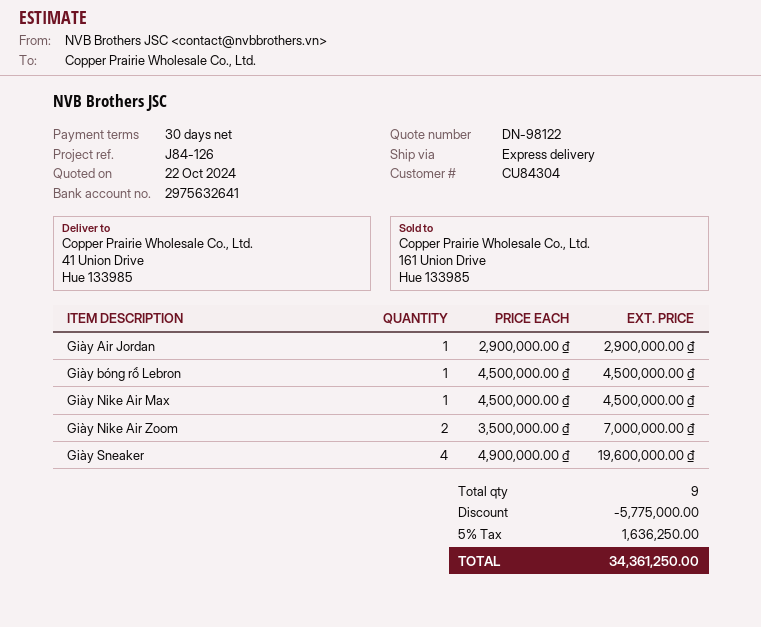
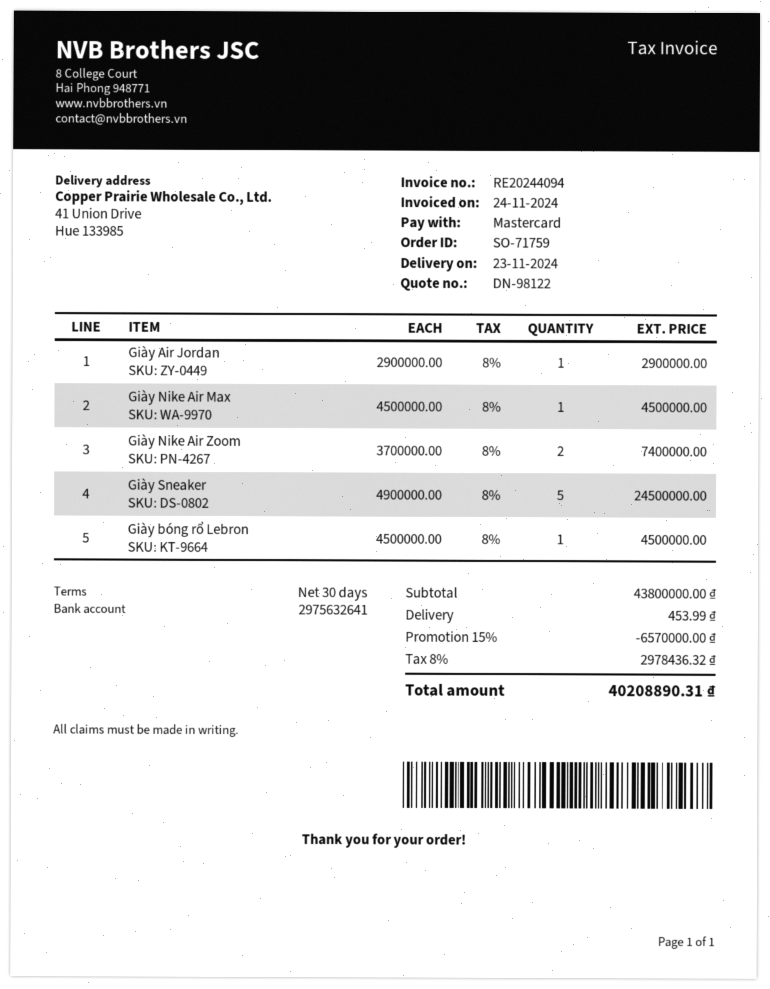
Giày Nike Air Zoom: 2 x 3500000.00 = 7000000.00 -> 2 x 3700000.00 = 7400000.00
Giày Sneaker: 4 x 4900000.00 = 19600000.00 -> 5 x 4900000.00 = 24500000.00
discount: 5775000.00 -> 6570000.00
shipping: none -> 453.99
tax: 5% = 1636250.00 -> 8% = 2978436.32
total: 34361250.00 -> 40208890.31

